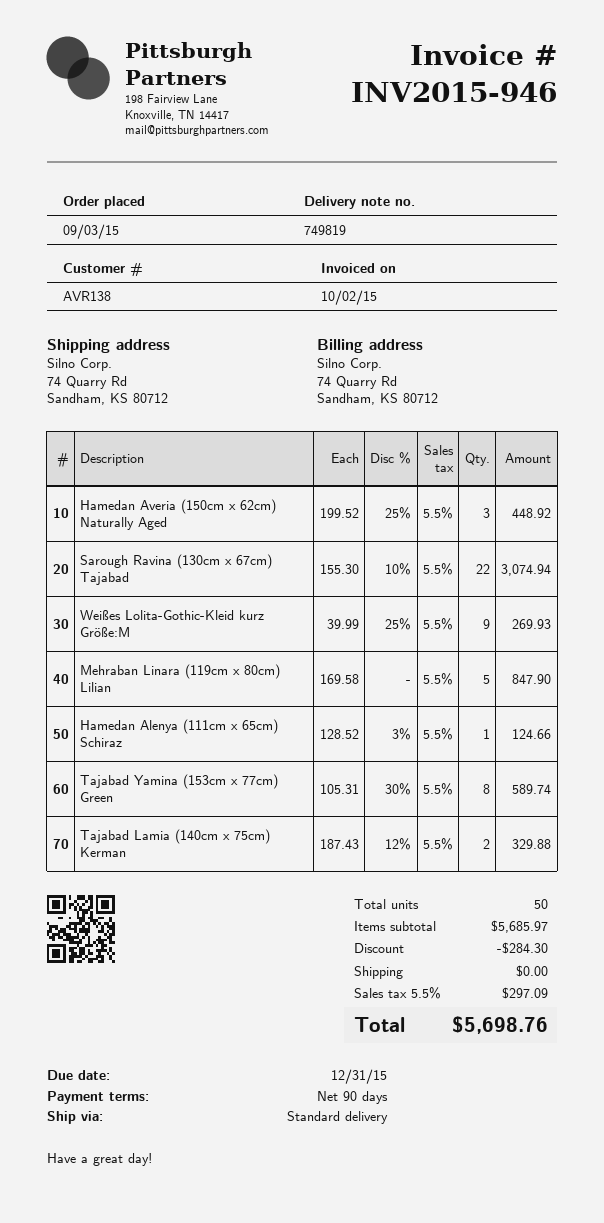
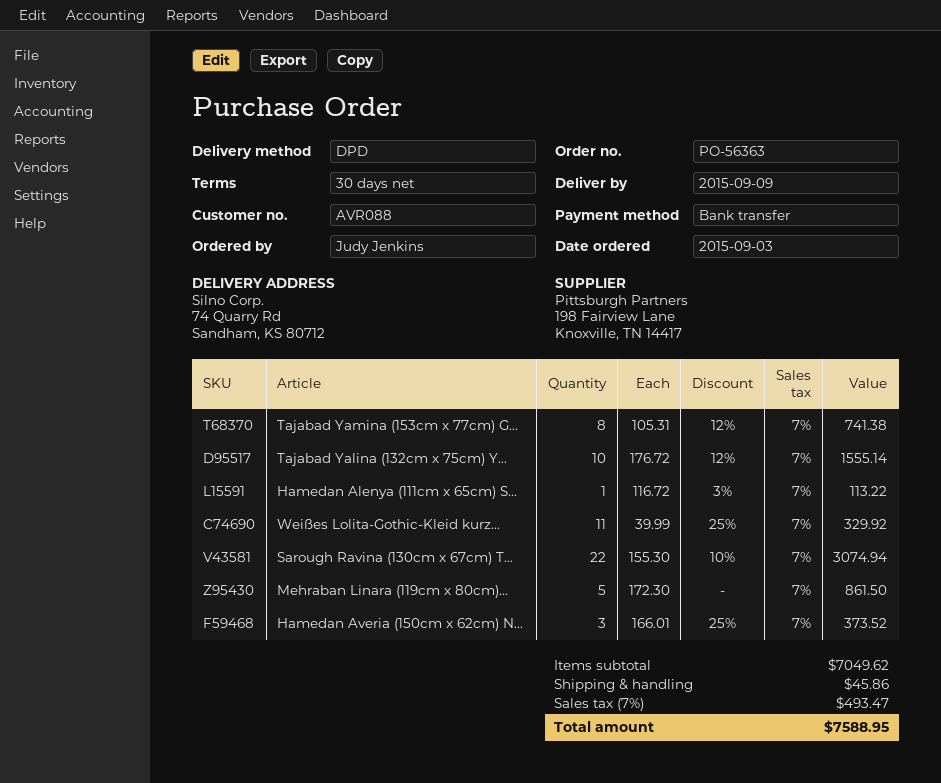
payment terms: 90 days -> 30 days
customer number: AVR138 -> AVR088
shipping method: standard -> DPD
Hamedan Averia (150cm x 62cm) Naturally Aged: 3 x 199.52 - 25% = 448.92 -> 3 x 166.01 - 25% = 373.52
Weißes Lolita-Gothic-Kleid kurz Größe:M: 9 x 39.99 - 25% = 269.93 -> 11 x 39.99 - 25% = 329.92
Mehraban Linara (119cm x 80cm) Lilian: 5 x 169.58 = 847.90 -> 5 x 172.30 = 861.50
Hamedan Alenya (111cm x 65cm) Schiraz: 1 x 128.52 - 3% = 124.66 -> 1 x 116.72 - 3% = 113.22
Tajabad Yamina (153cm x 77cm) Green: 8 x 105.31 - 30% = 589.74 -> 8 x 105.31 - 12% = 741.38
Tajabad Lamia (140cm x 75cm) Kerman: 2 x 187.43 - 12% = 329.88 -> none
Tajabad Yalina (132cm x 75cm) Y...: none -> 10 x 176.72 - 12% = 1555.14
subtotal: 5685.97 -> 7049.62
discount: 284.30 -> none
shipping: 0.00 -> 45.86
tax: 5.5% = 297.09 -> 7% = 493.47
total: 5698.76 -> 7588.95

